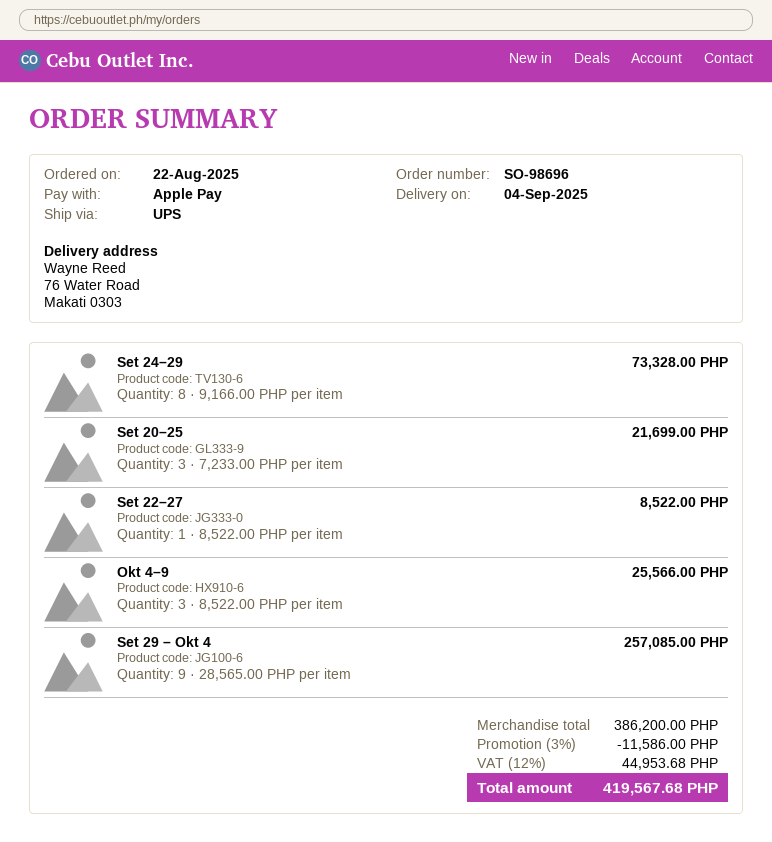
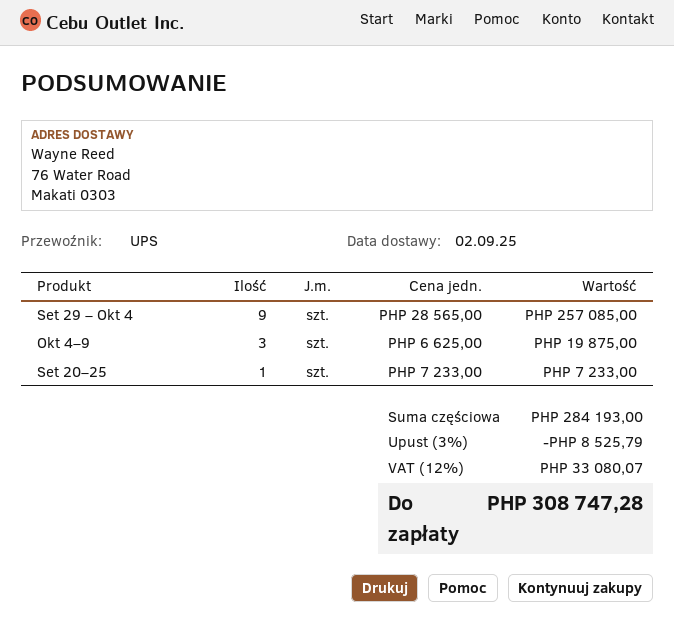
delivery date: 2025-09-04 -> 2025-09-02
Set 24–29: 8 x 9166.00 = 73328.00 -> none
Set 20–25: 3 x 7233.00 = 21699.00 -> 1 x 7233.00 = 7233.00
Set 22–27: 1 x 8522.00 = 8522.00 -> none
Okt 4–9: 3 x 8522.00 = 25566.00 -> 3 x 6625.00 = 19875.00
subtotal: 386200.00 -> 284193.00
discount: 3% = 11586.00 -> 3% = 8525.79
tax: 12% = 44953.68 -> 12% = 33080.07
total: 419567.68 -> 308747.28

